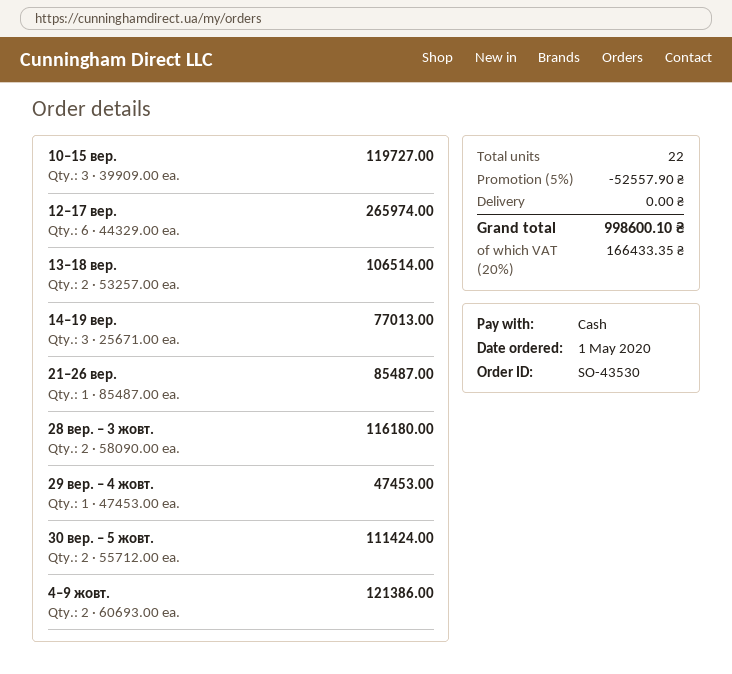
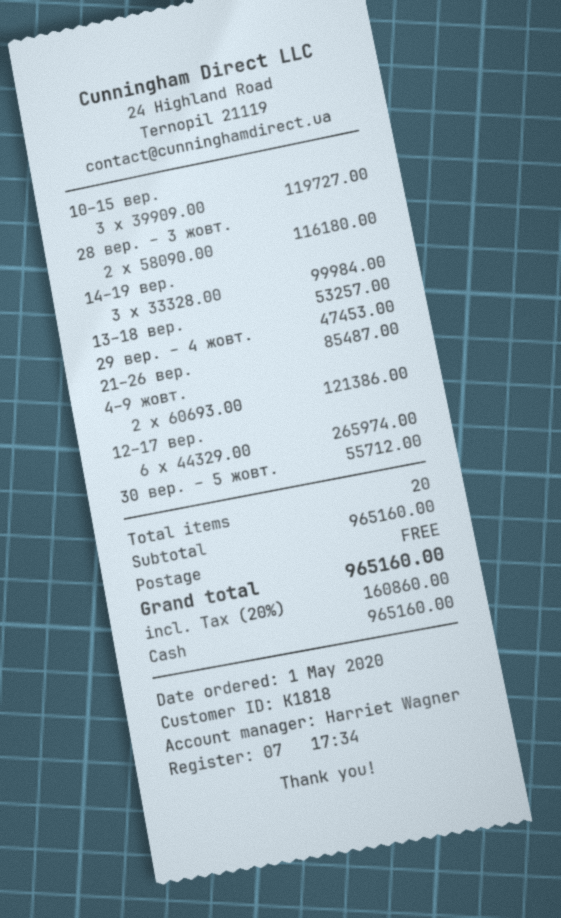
13–18 вер.: 2 x 53257.00 = 106514.00 -> 1 x 53257.00 = 53257.00
14–19 вер.: 3 x 25671.00 = 77013.00 -> 3 x 33328.00 = 99984.00
30 вер. – 5 жовт.: 2 x 55712.00 = 111424.00 -> 1 x 55712.00 = 55712.00
total quantity: 22 -> 20
discount: 5% = 52557.90 -> none
tax: 20% = 166433.35 -> 20% = 160860.00
total: 998600.10 -> 965160.00

